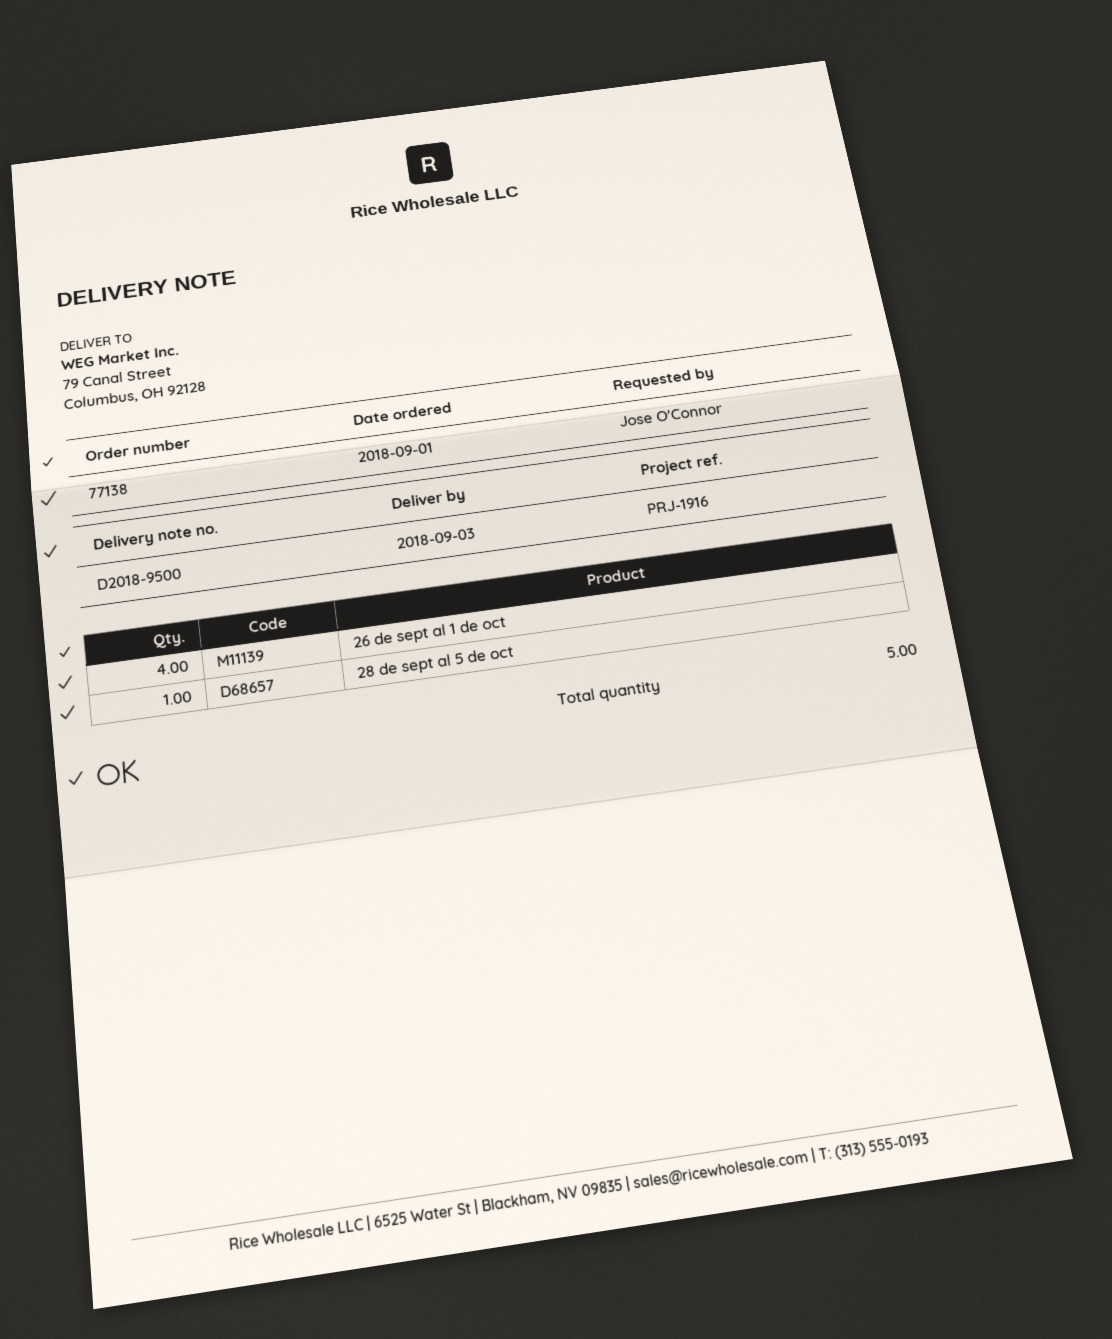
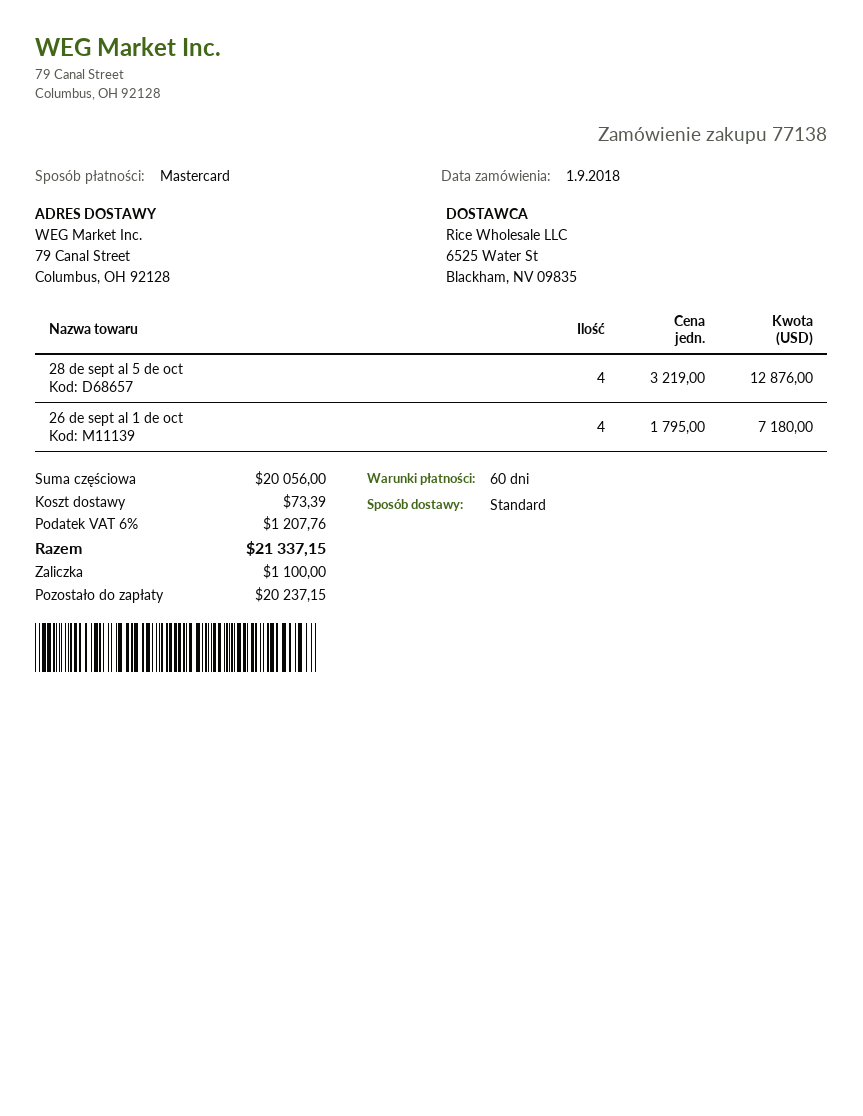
28 de sept al 5 de oct: 1 -> 4

